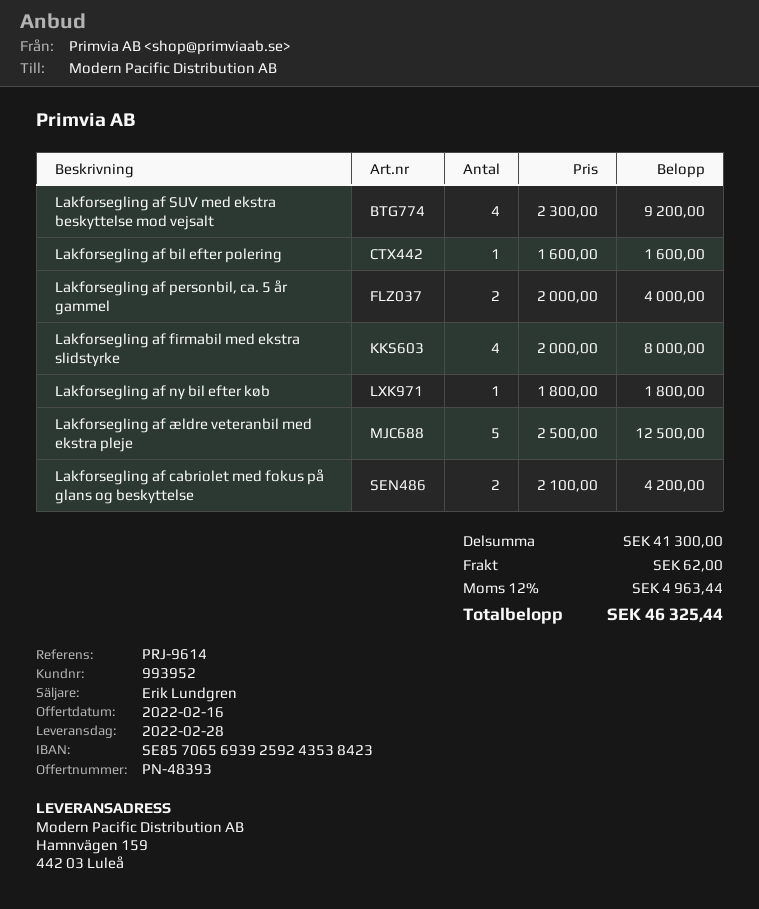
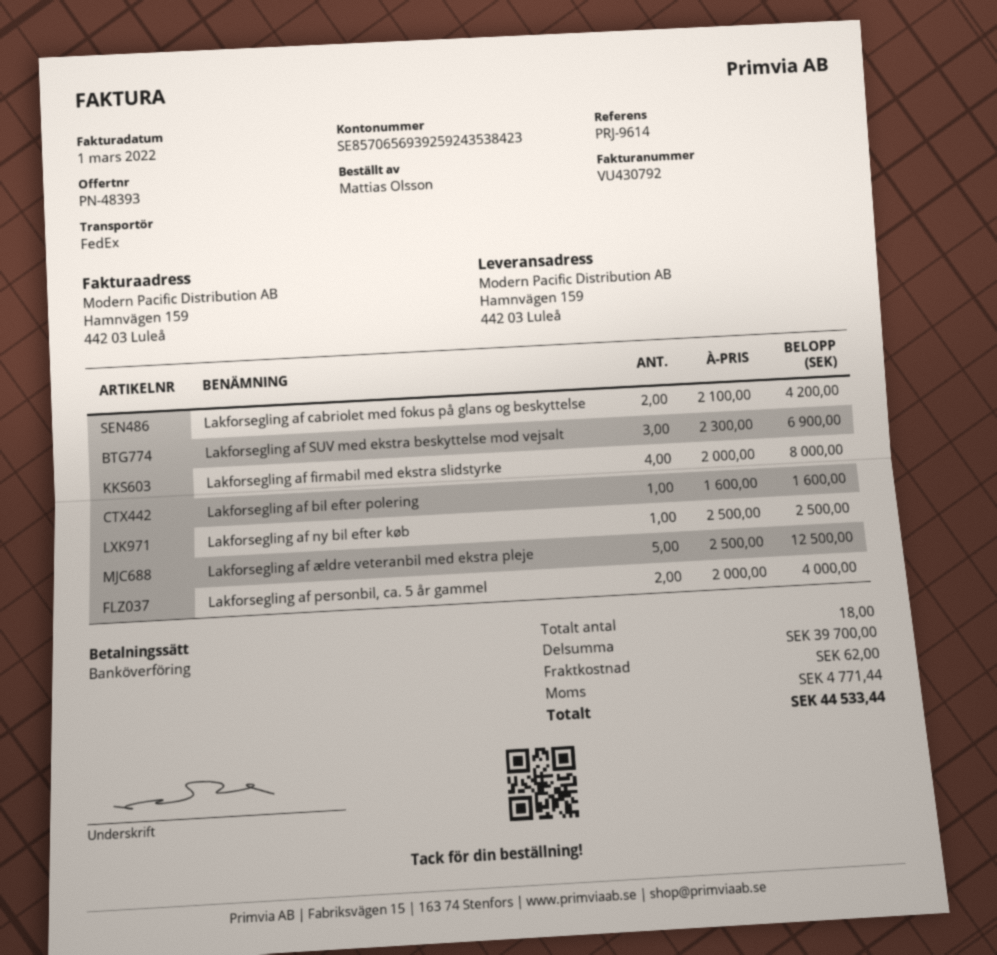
Lakforsegling af SUV med ekstra beskyttelse mod vejsalt: 4 x 2300.00 = 9200.00 -> 3 x 2300.00 = 6900.00
Lakforsegling af ny bil efter køb: 1 x 1800.00 = 1800.00 -> 1 x 2500.00 = 2500.00
subtotal: 41300.00 -> 39700.00
tax: 4963.44 -> 4771.44
total: 46325.44 -> 44533.44

